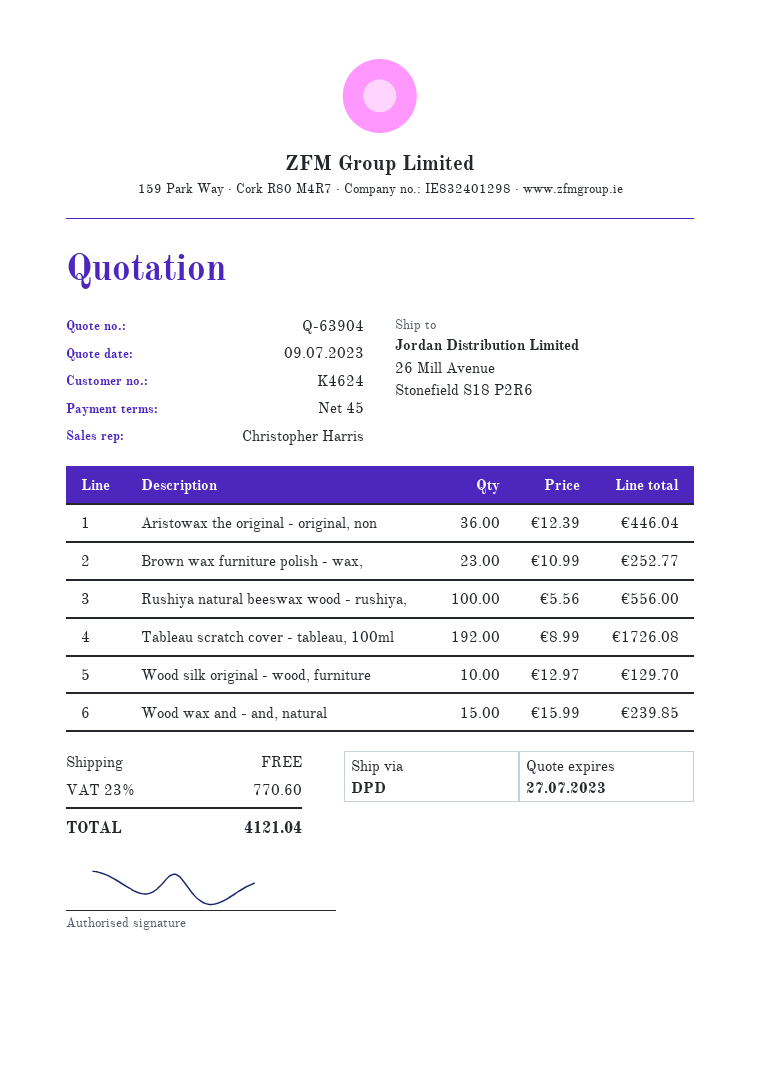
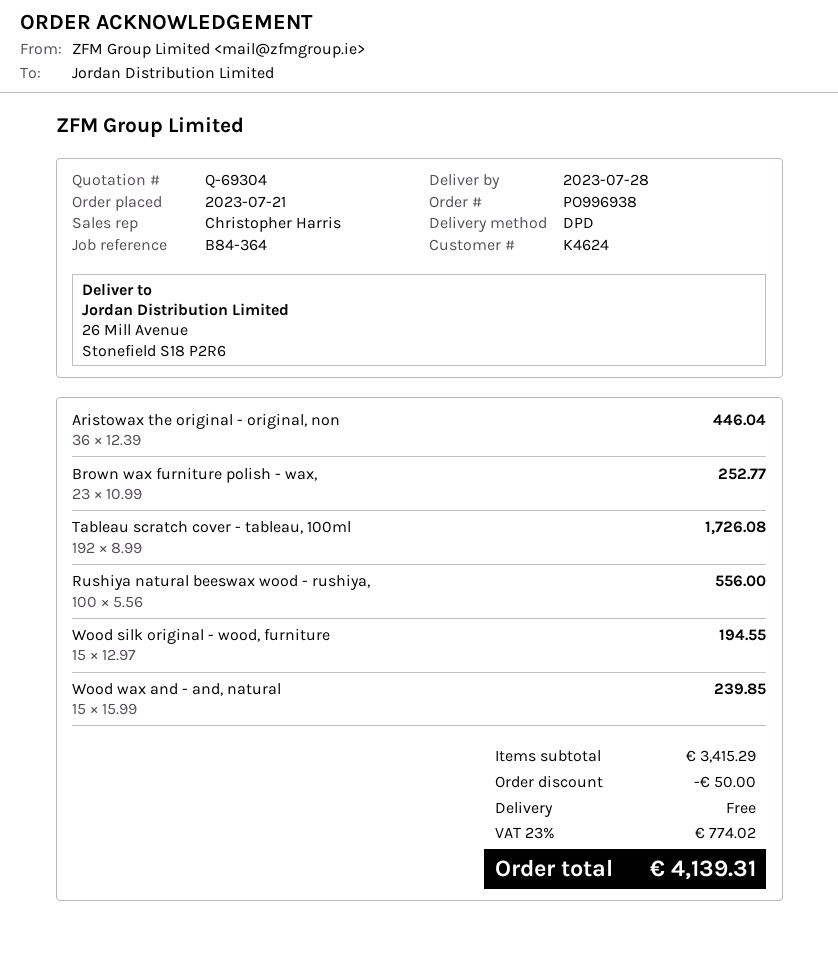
quote number: Q-63904 -> Q-69304
Wood silk original - wood, furniture: 10 x 12.97 = 129.70 -> 15 x 12.97 = 194.55
discount: none -> 50.00
tax: 23% = 770.60 -> 23% = 774.02
total: 4121.04 -> 4139.31

